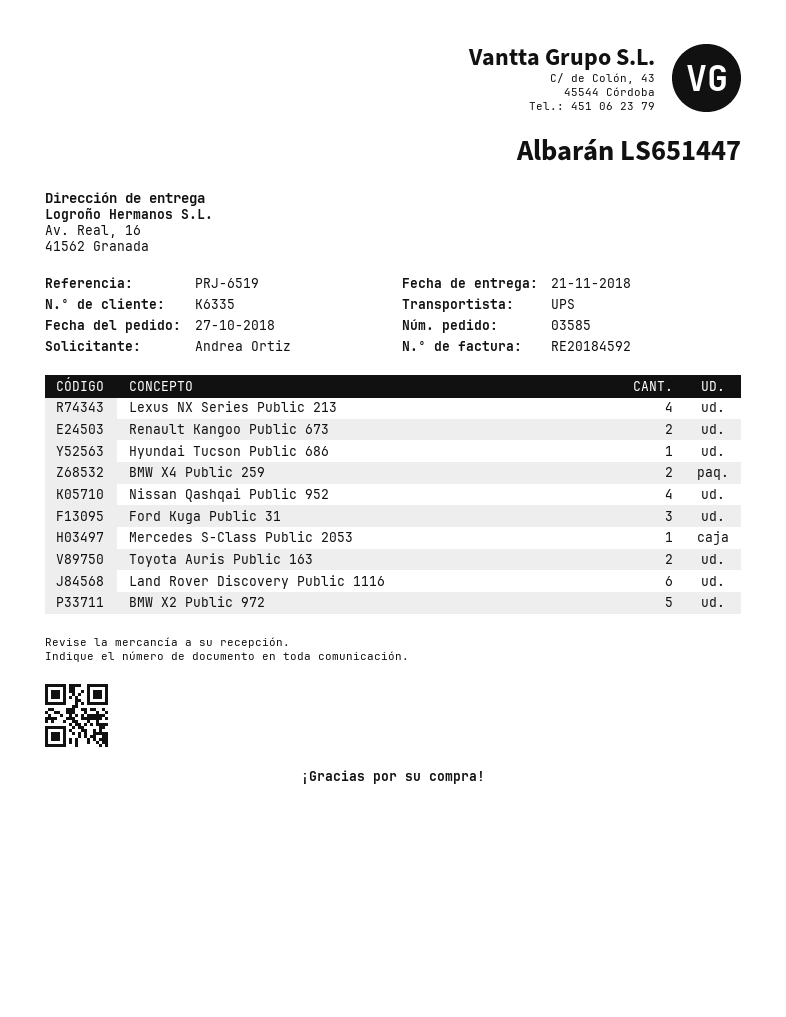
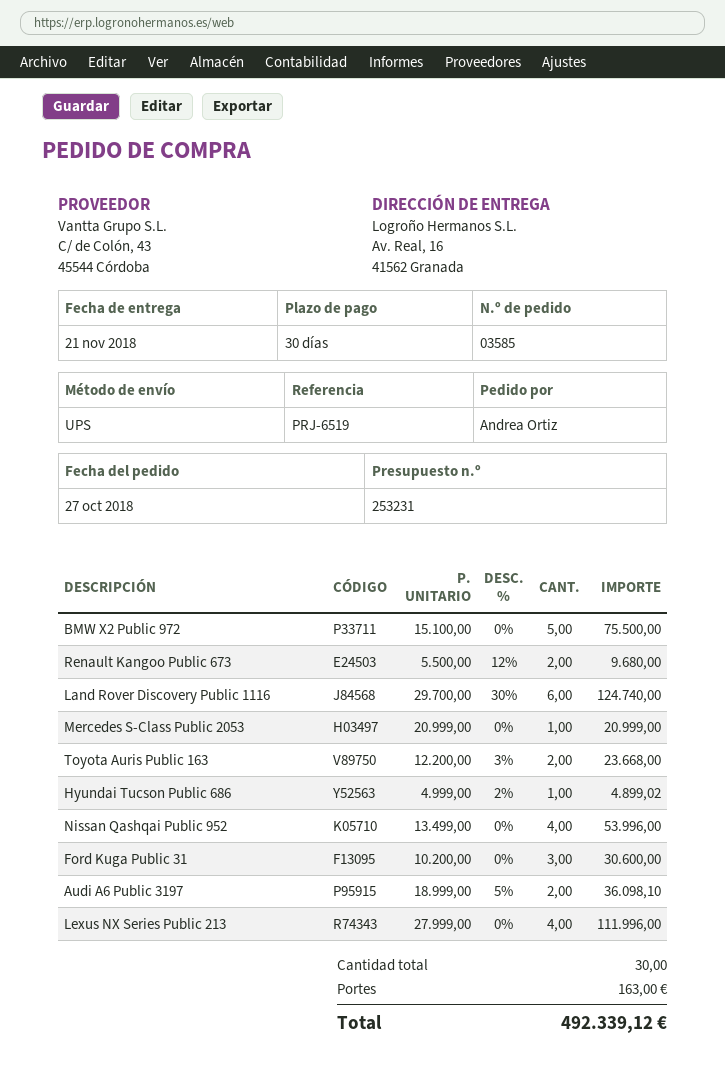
BMW X4 Public 259: 2 -> none
Audi A6 Public 3197: none -> 2

